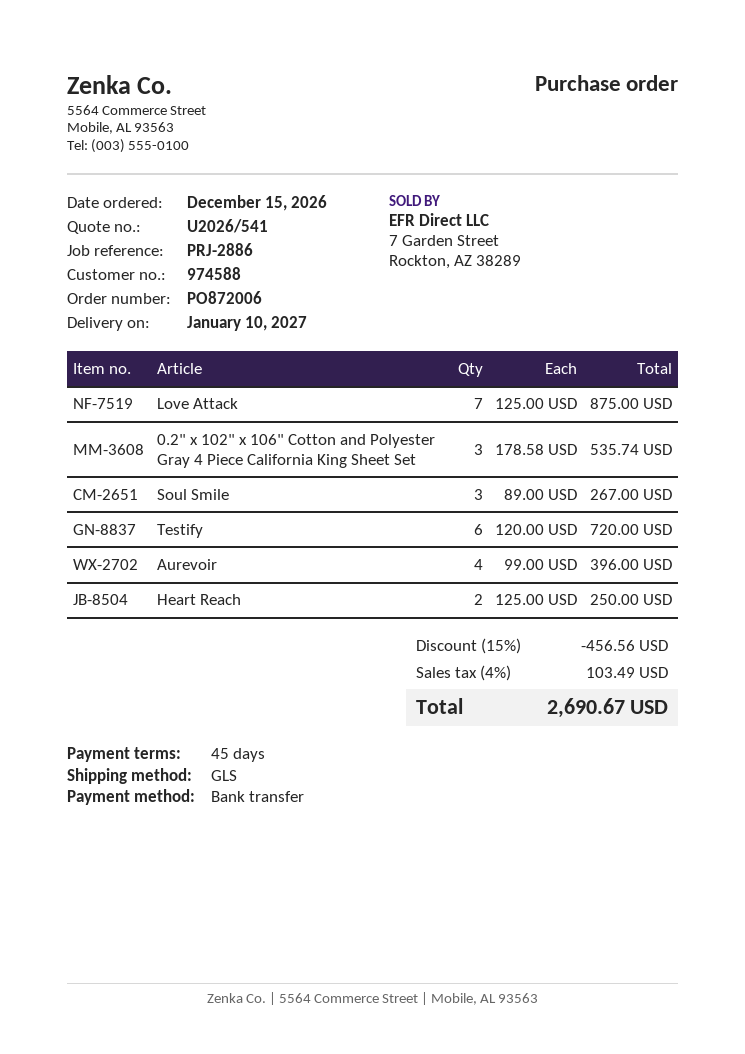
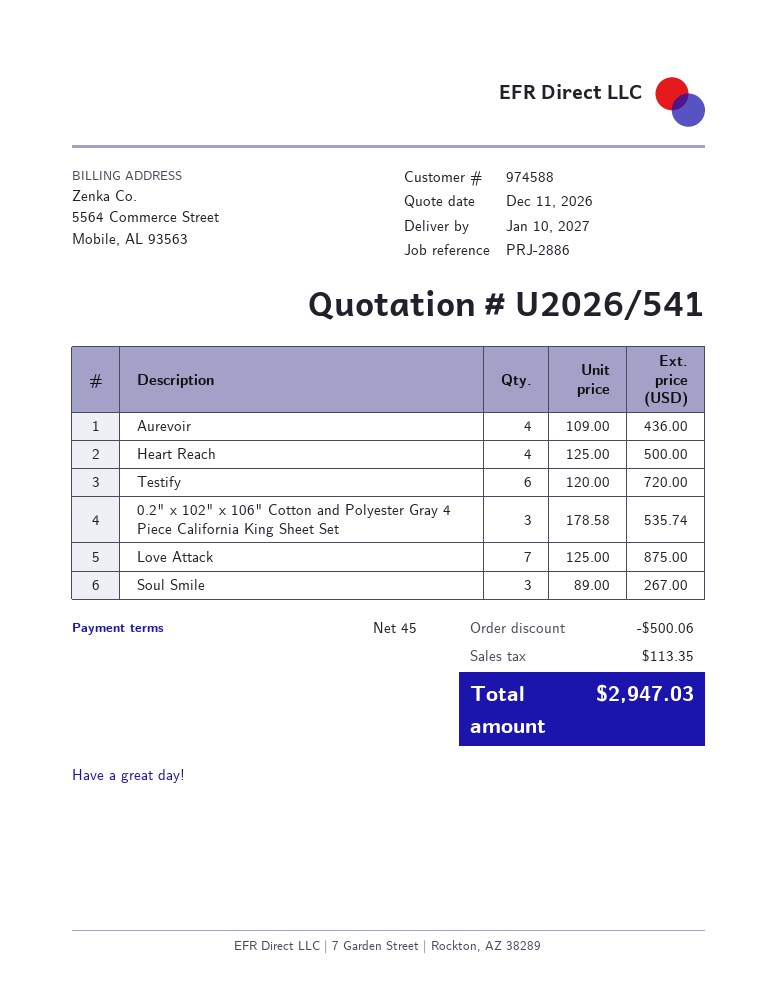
Aurevoir: 4 x 99.00 = 396.00 -> 4 x 109.00 = 436.00
Heart Reach: 2 x 125.00 = 250.00 -> 4 x 125.00 = 500.00
discount: 456.56 -> 500.06
tax: 103.49 -> 113.35
total: 2690.67 -> 2947.03

